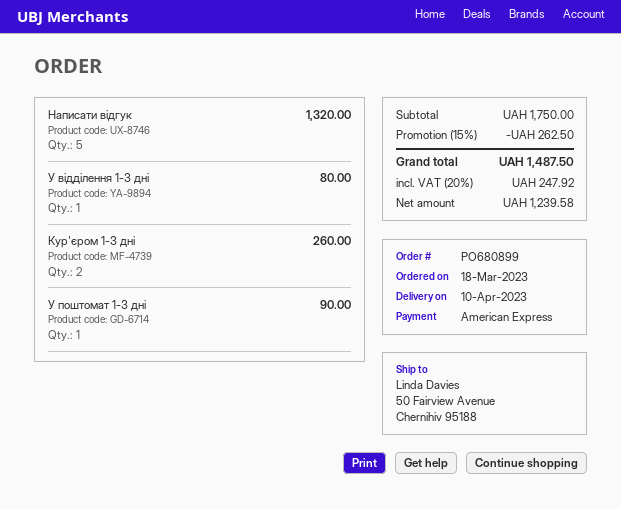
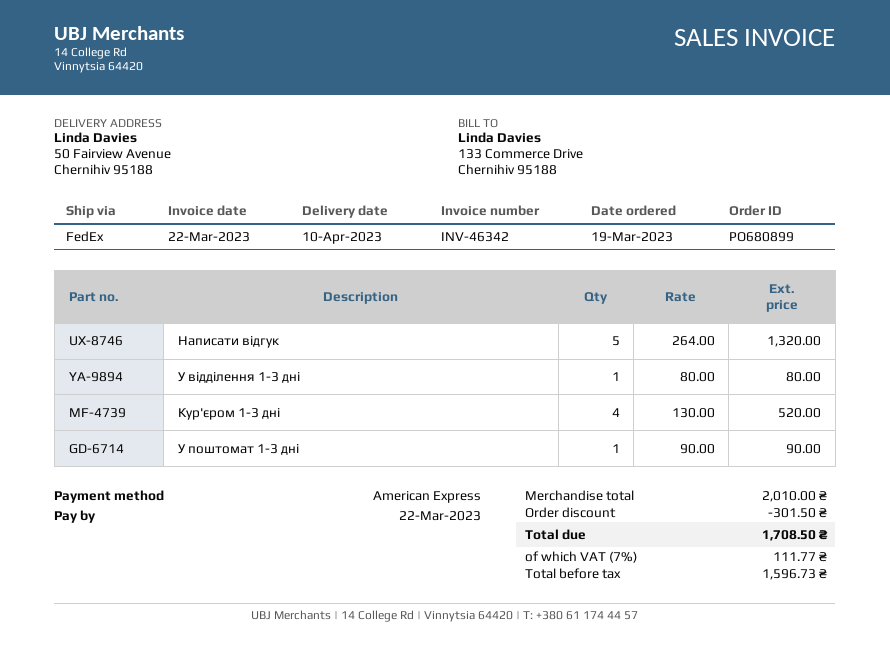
order date: 2023-03-18 -> 2023-03-19
Кур'єром 1-3 дні: 2 for 260.00 -> 4 for 520.00
subtotal: 1750.00 -> 2010.00
discount: 262.50 -> 301.50
net: 1239.58 -> 1596.73
tax: 20% = 247.92 -> 7% = 111.77
total: 1487.50 -> 1708.50

